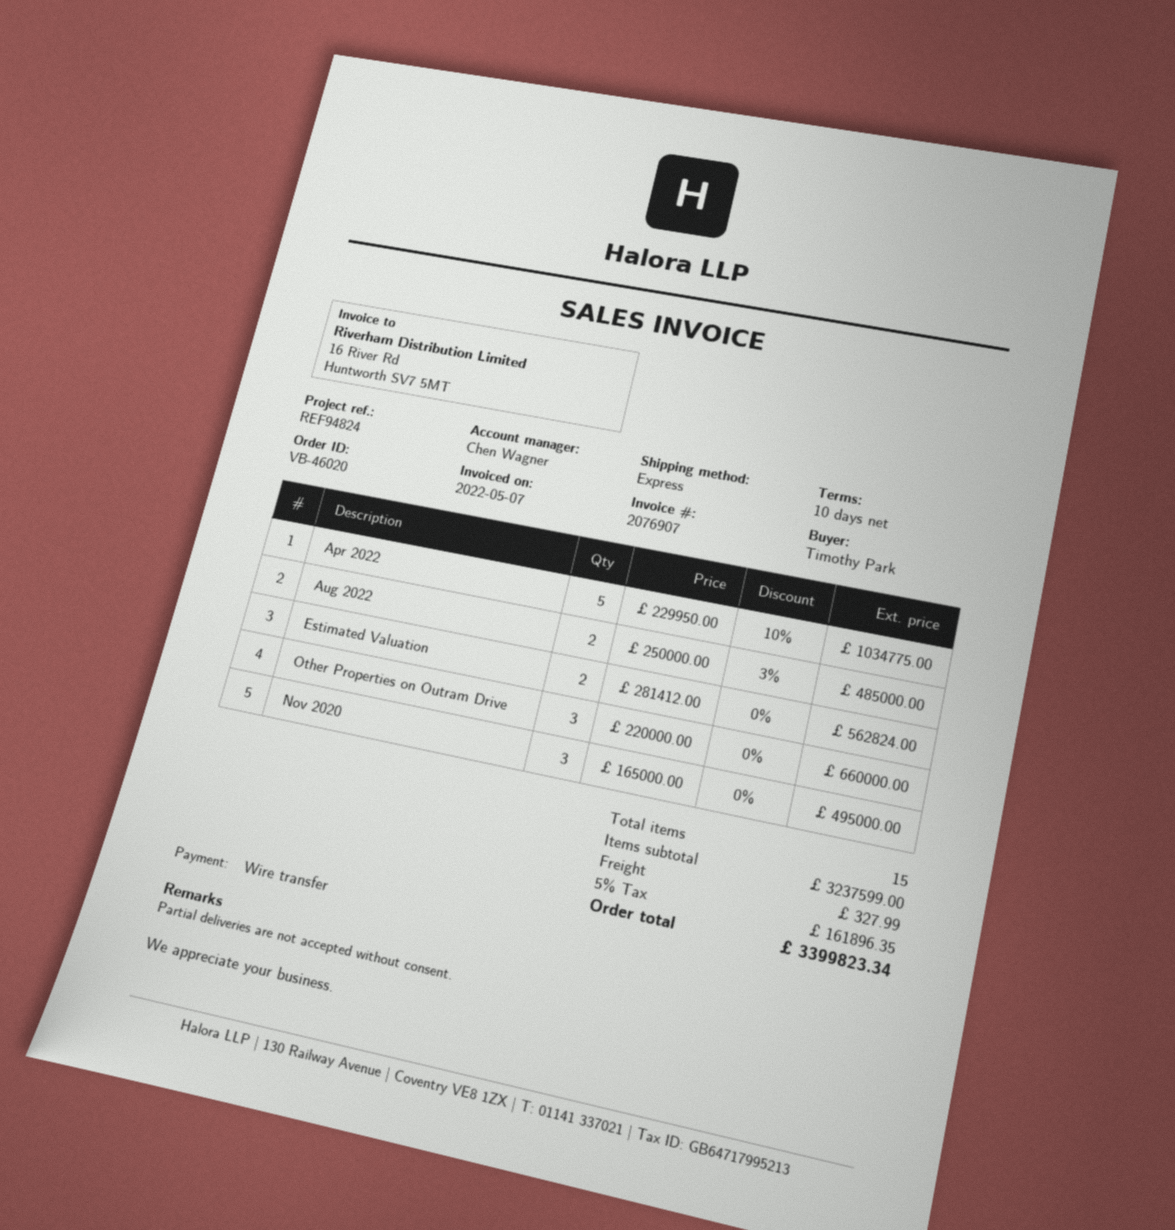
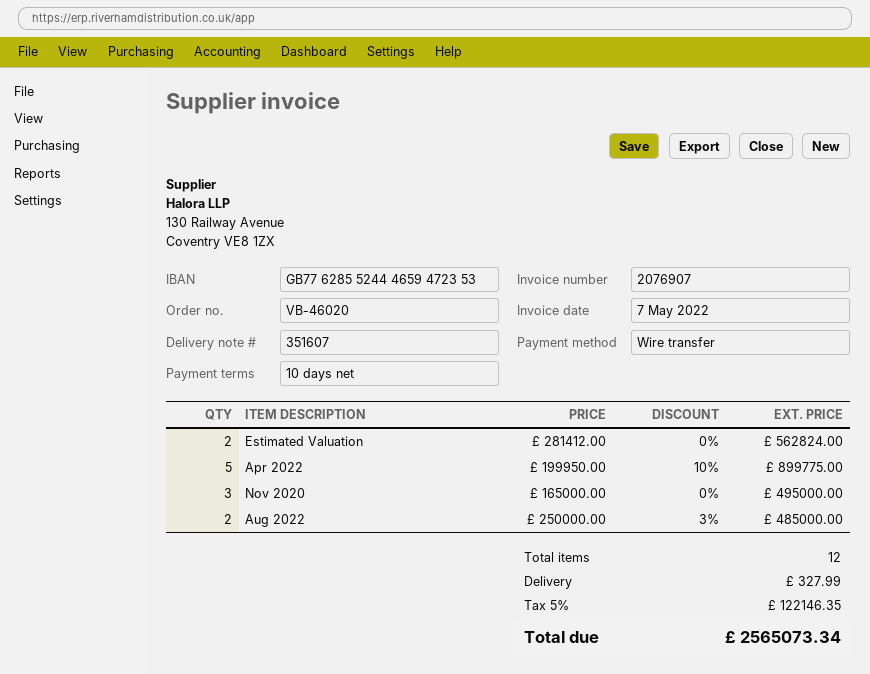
Apr 2022: 5 x 229950.00 - 10% = 1034775.00 -> 5 x 199950.00 - 10% = 899775.00
Other Properties on Outram Drive: 3 x 220000.00 = 660000.00 -> none
total quantity: 15 -> 12
tax: 5% = 161896.35 -> 5% = 122146.35
total: 3399823.34 -> 2565073.34

